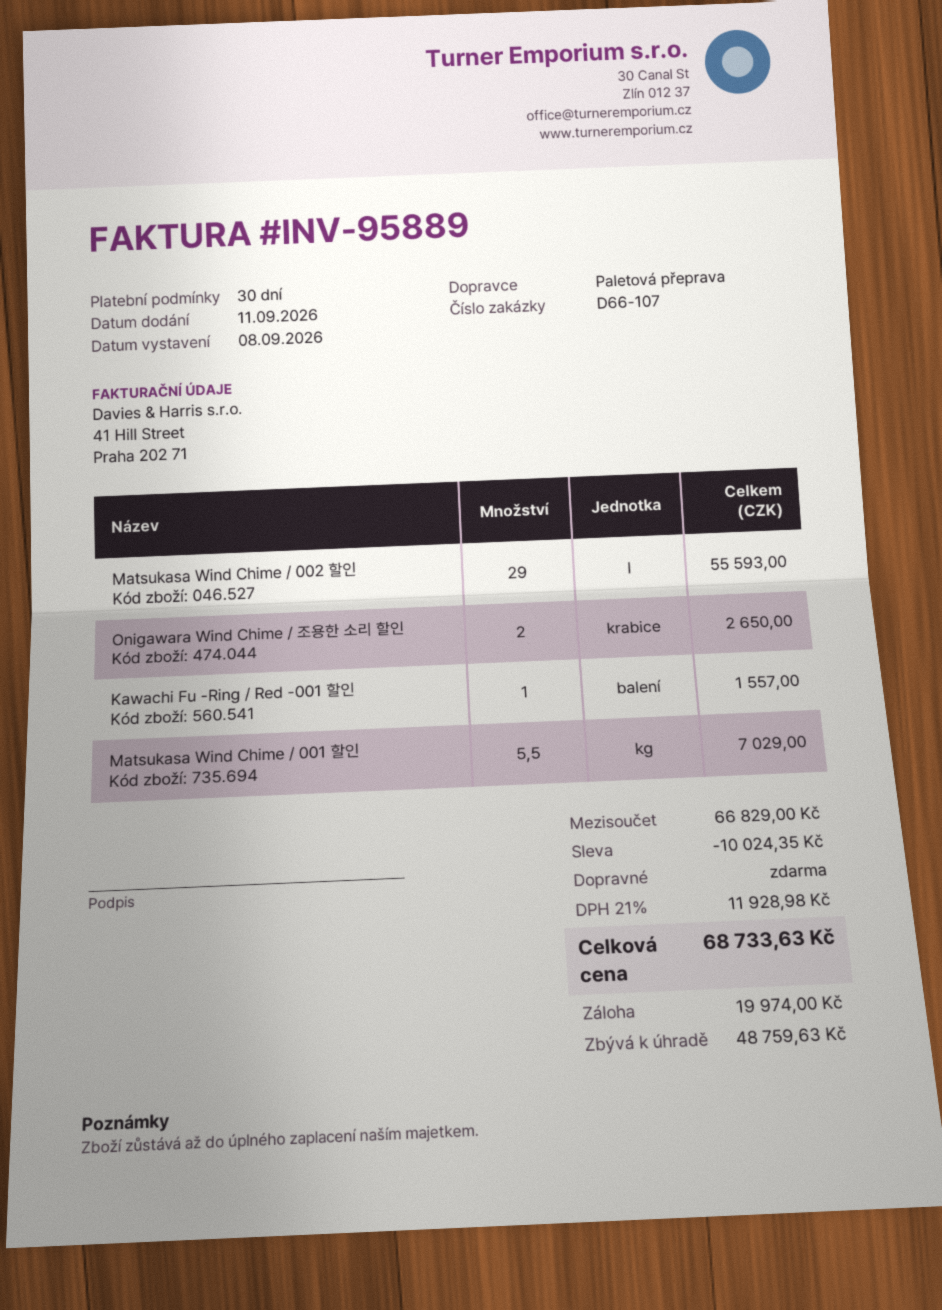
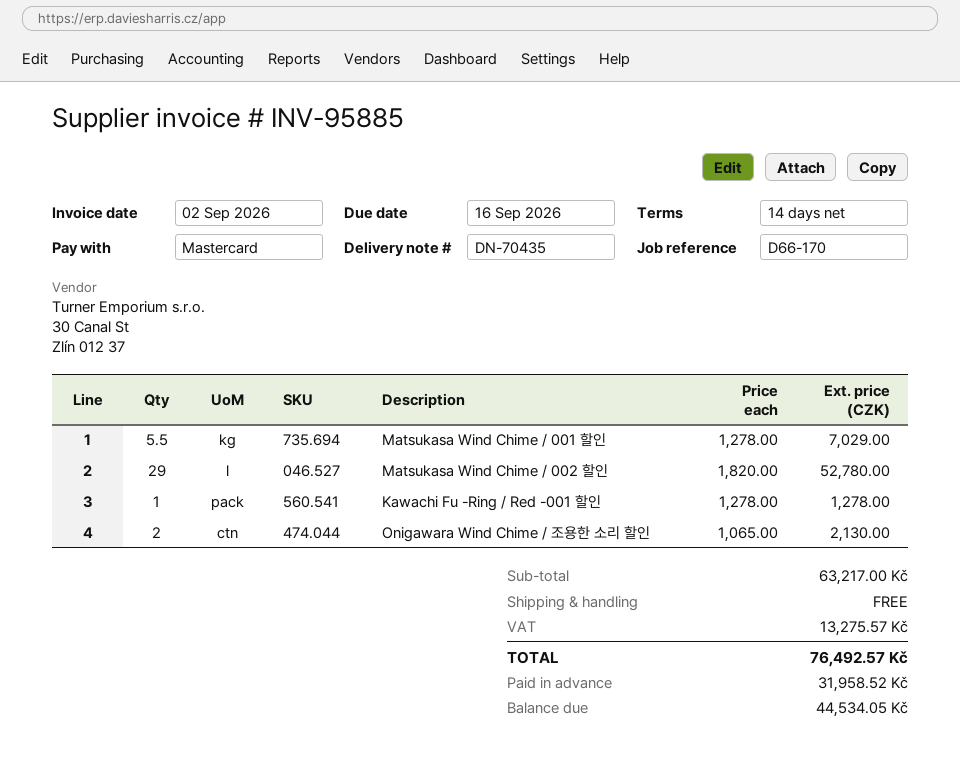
invoice number: INV-95889 -> INV-95885
invoice date: 2026-09-08 -> 2026-09-02
payment terms: 30 days -> 14 days
reference: D66-107 -> D66-170
Matsukasa Wind Chime / 002 할인: 29 for 55593.00 -> 29 for 52780.00
Onigawara Wind Chime / 조용한 소리 할인: 2 for 2650.00 -> 2 for 2130.00
Kawachi Fu -Ring / Red -001 할인: 1 for 1557.00 -> 1 for 1278.00
subtotal: 66829.00 -> 63217.00
discount: 10024.35 -> none
tax: 11928.98 -> 13275.57
total: 68733.63 -> 76492.57
deposit: 19974.00 -> 31958.52
balance: 48759.63 -> 44534.05

